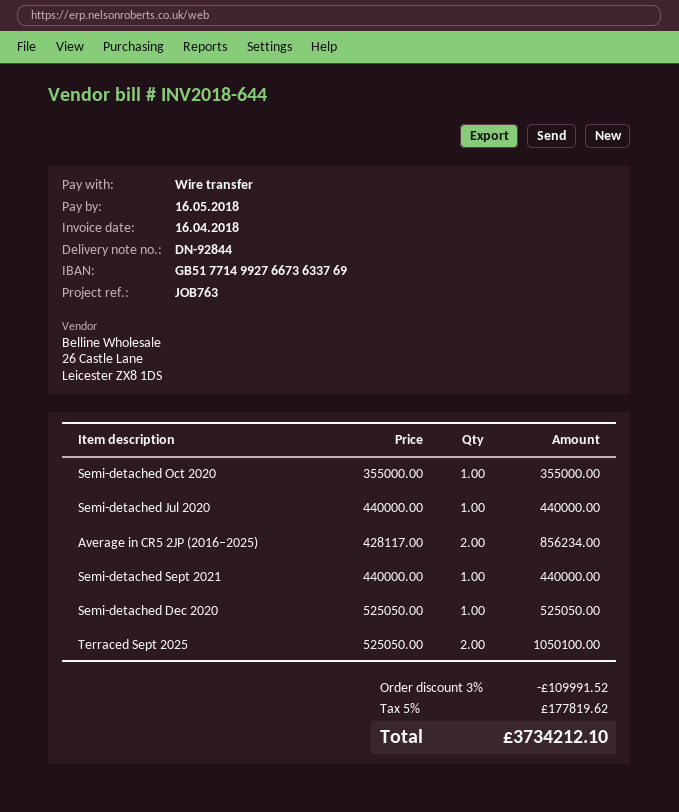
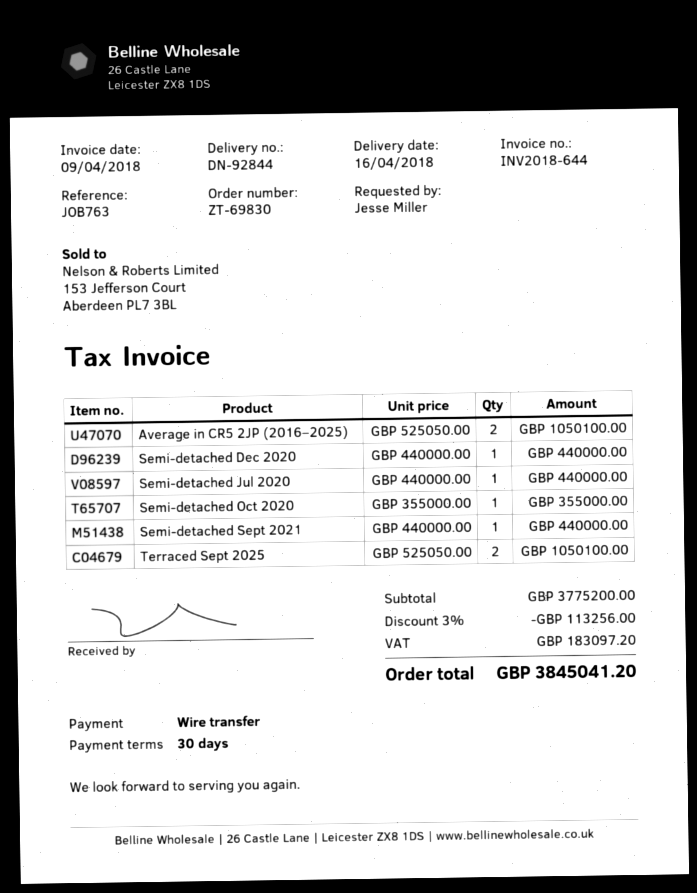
invoice date: 2018-04-16 -> 2018-04-09
Average in CR5 2JP (2016–2025): 2 x 428117.00 = 856234.00 -> 2 x 525050.00 = 1050100.00
Semi-detached Dec 2020: 1 x 525050.00 = 525050.00 -> 1 x 440000.00 = 440000.00
discount: 3% = 109991.52 -> 3% = 113256.00
tax: 177819.62 -> 183097.20
total: 3734212.10 -> 3845041.20

